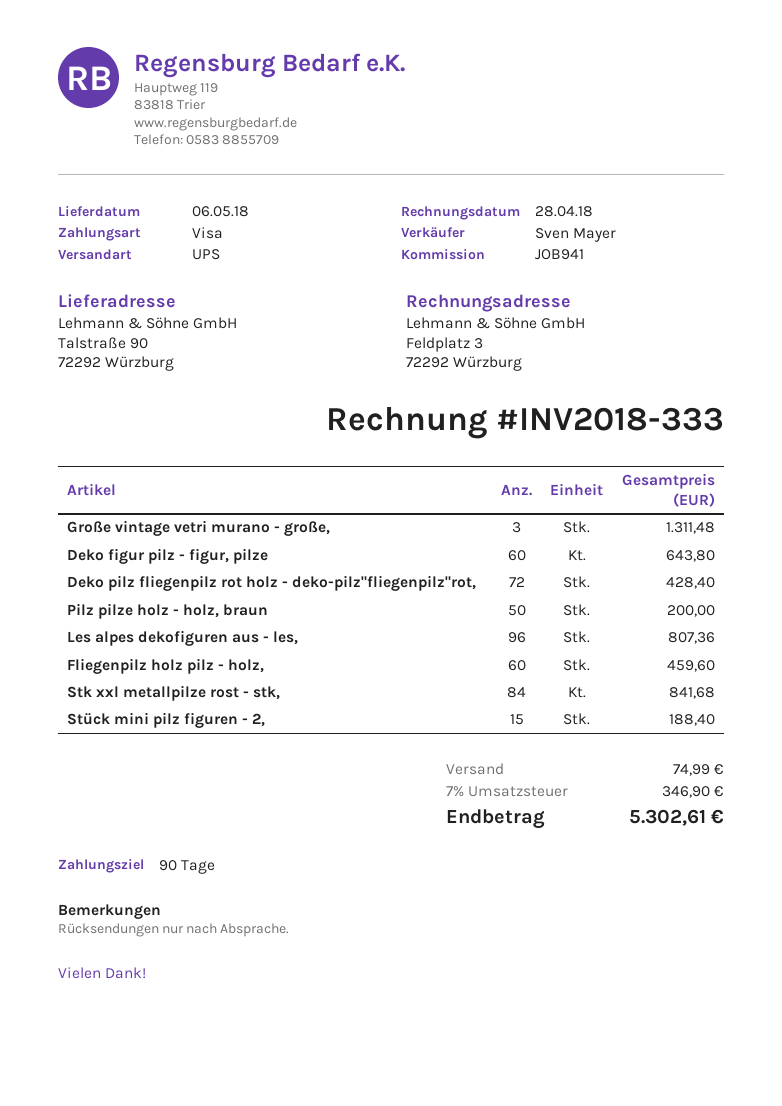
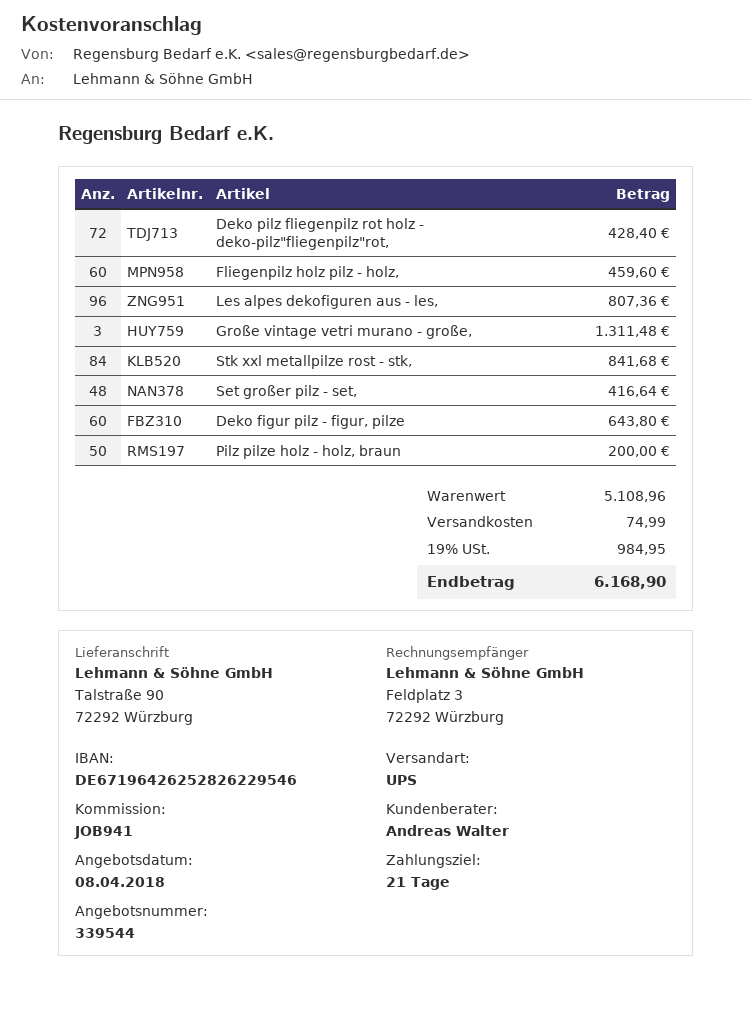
payment terms: 90 days -> 21 days
sales rep: Sven Mayer -> Andreas Walter
Stück mini pilz figuren - 2,: 15 for 188.40 -> none
Set großer pilz - set,: none -> 48 for 416.64
tax: 7% = 346.90 -> 19% = 984.95
total: 5302.61 -> 6168.90

